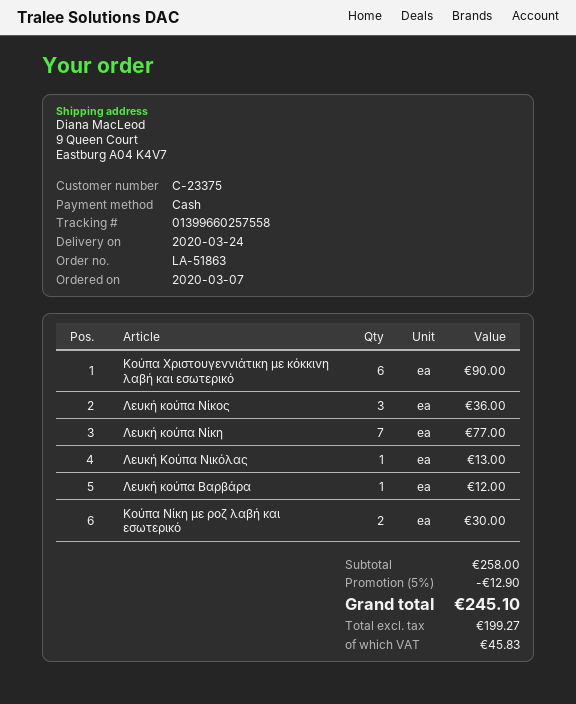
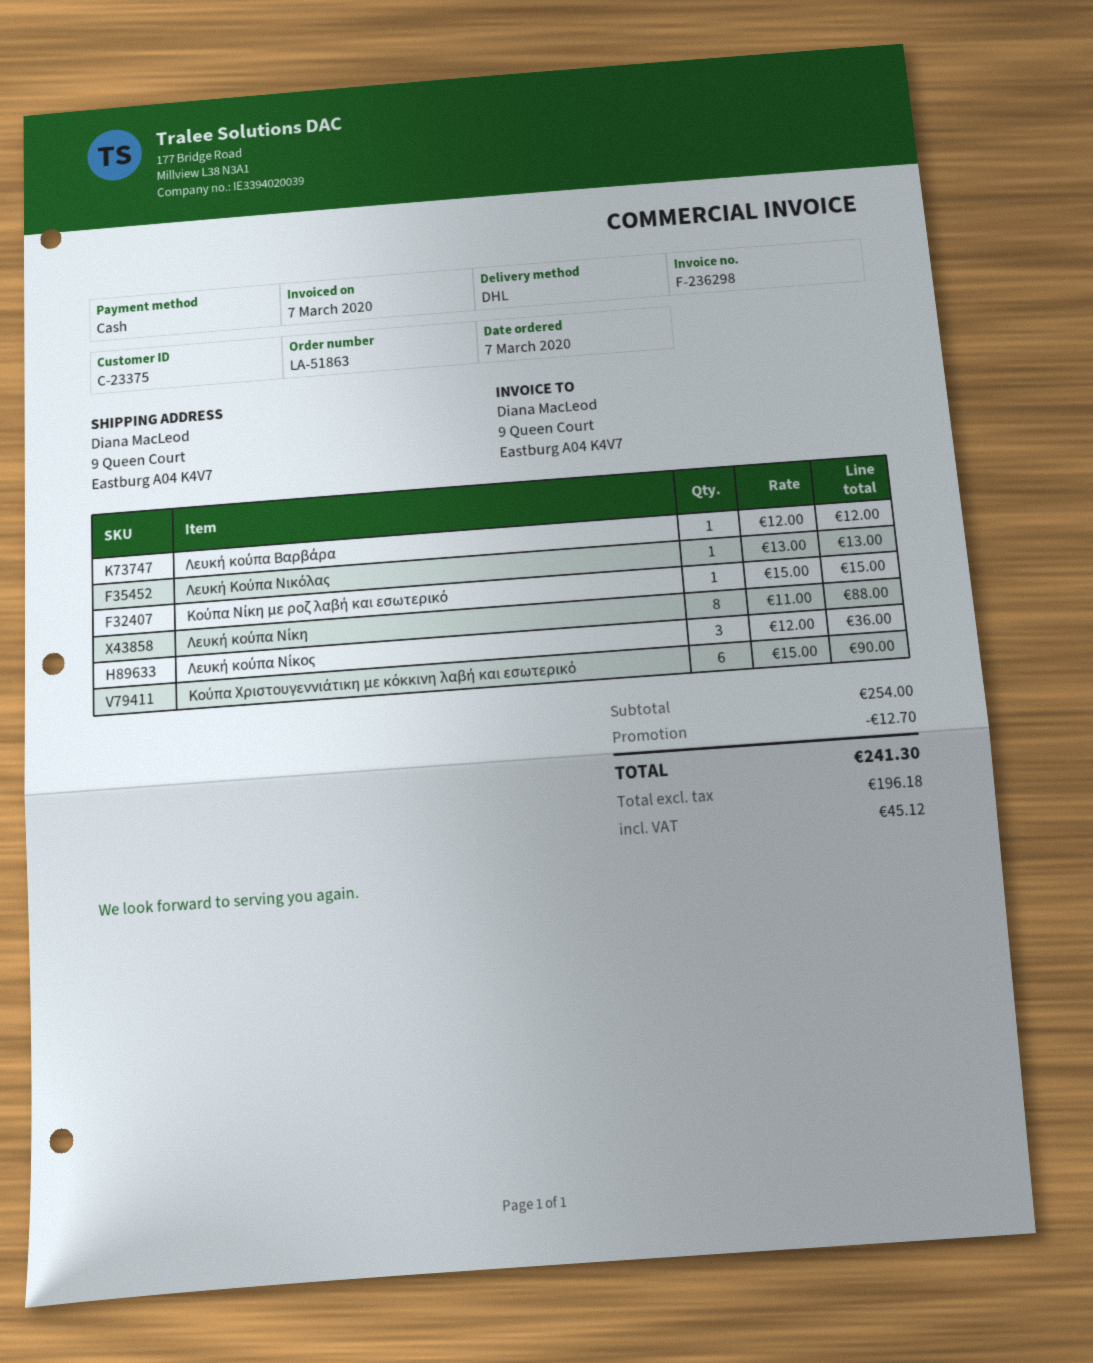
Λευκή κούπα Νίκη: 7 for 77.00 -> 8 for 88.00
Κούπα Νίκη με ροζ λαβή και εσωτερικό: 2 for 30.00 -> 1 for 15.00
subtotal: 258.00 -> 254.00
discount: 12.90 -> 12.70
net: 199.27 -> 196.18
tax: 45.83 -> 45.12
total: 245.10 -> 241.30

